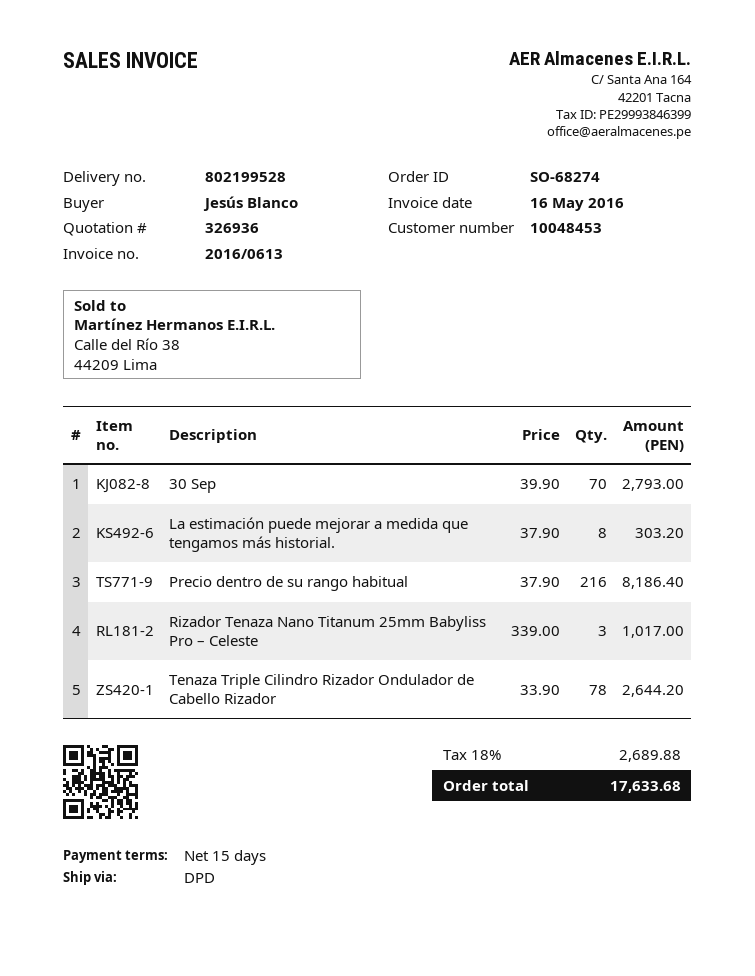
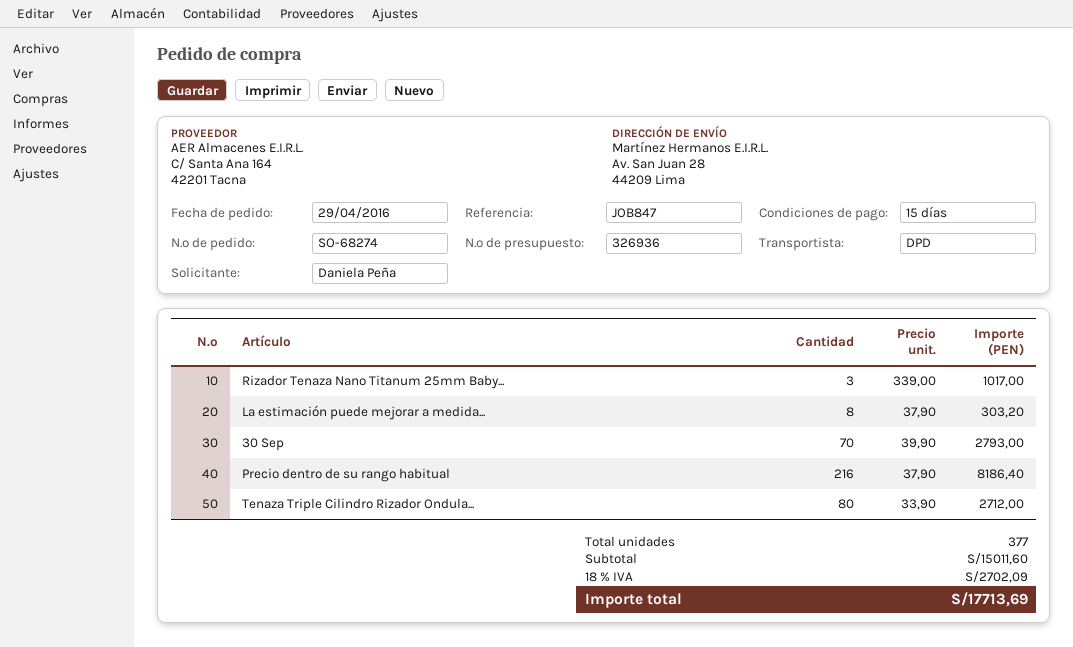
ordered by: Jesús Blanco -> Daniela Peña
Tenaza Triple Cilindro Rizador Ondulador de Cabello Rizador: 78 x 33.90 = 2644.20 -> 80 x 33.90 = 2712.00
tax: 18% = 2689.88 -> 18% = 2702.09
total: 17633.68 -> 17713.69

